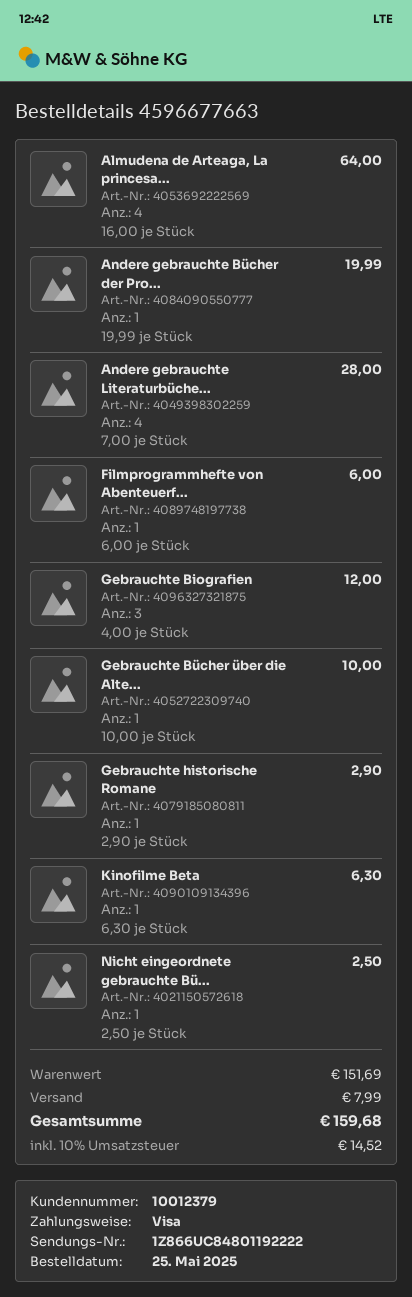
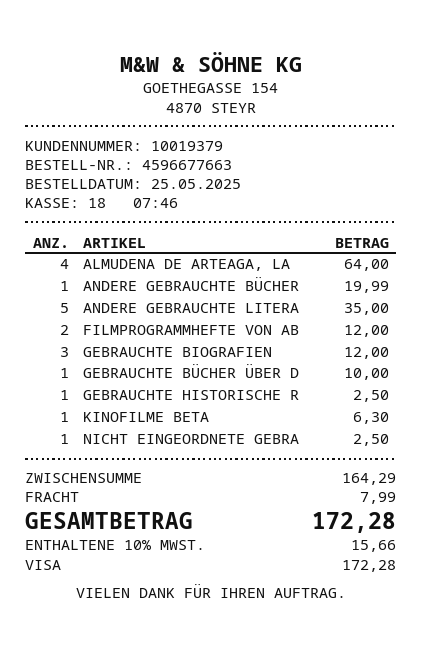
customer number: 10012379 -> 10019379
Andere gebrauchte Literaturbüche...: 4 for 28.00 -> 5 for 35.00
Filmprogrammhefte von Abenteuerf...: 1 for 6.00 -> 2 for 12.00
Gebrauchte historische Romane: 1 for 2.90 -> 1 for 2.50
subtotal: 151.69 -> 164.29
tax: 10% = 14.52 -> 10% = 15.66
total: 159.68 -> 172.28

